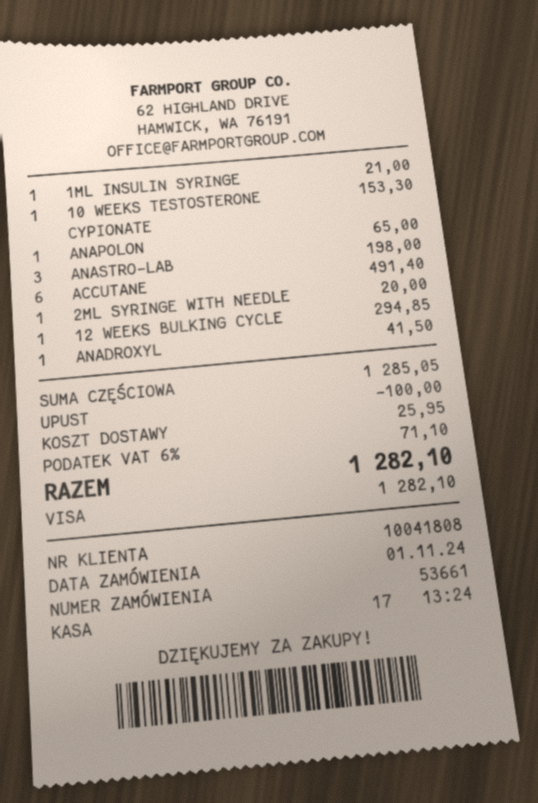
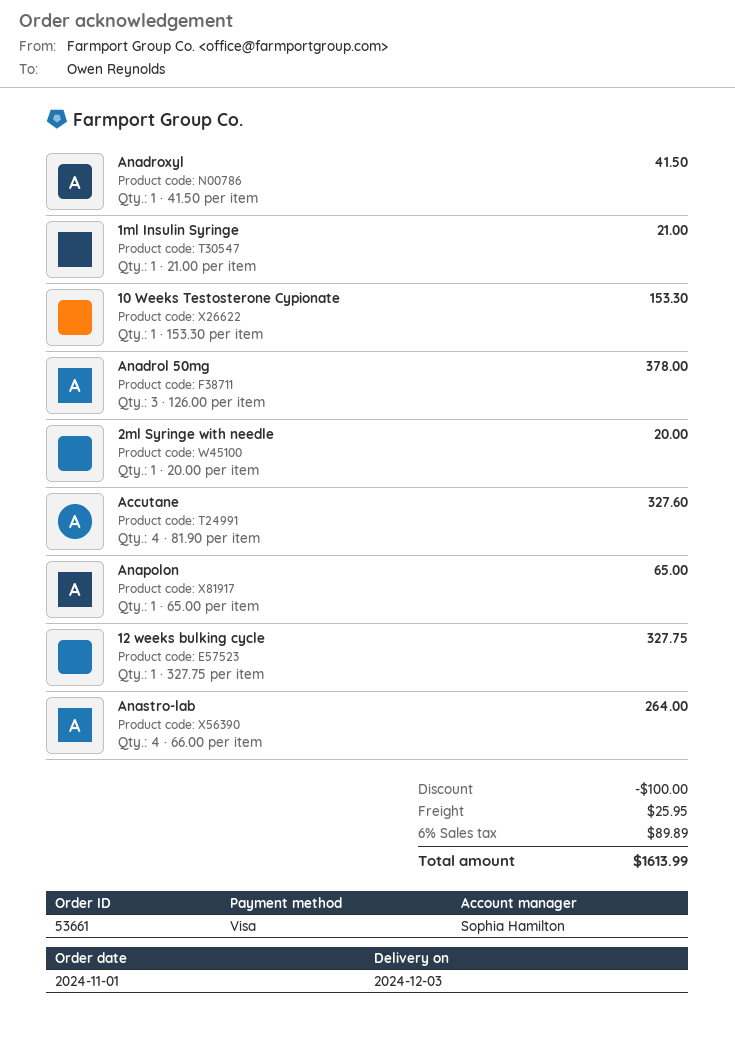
ANASTRO-LAB: 3 for 198.00 -> 4 for 264.00
ACCUTANE: 6 for 491.40 -> 4 for 327.60
12 WEEKS BULKING CYCLE: 1 for 294.85 -> 1 for 327.75
Anadrol 50mg: none -> 3 for 378.00
tax: 6% = 71.10 -> 6% = 89.89
total: 1282.10 -> 1613.99

